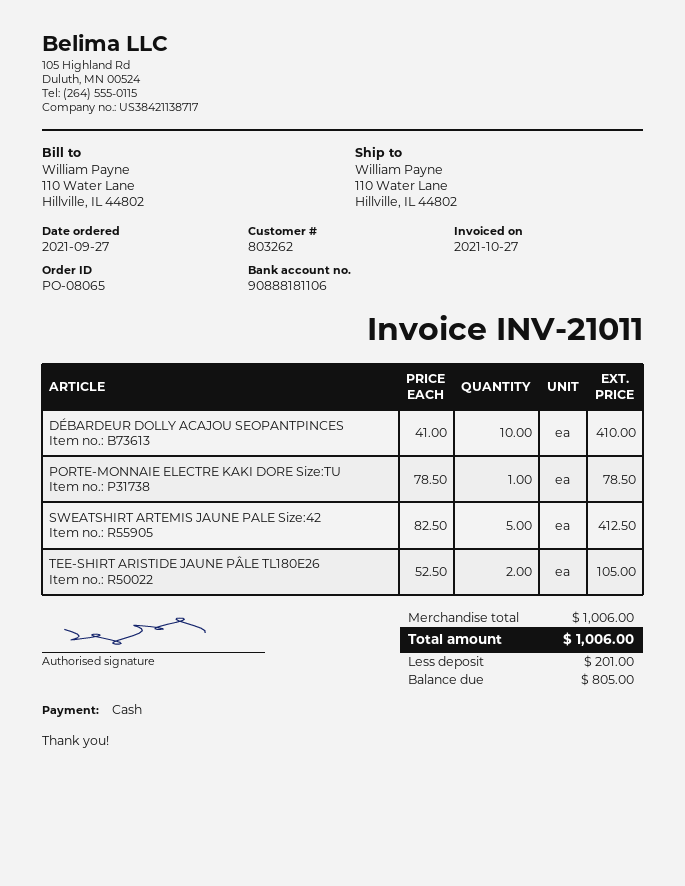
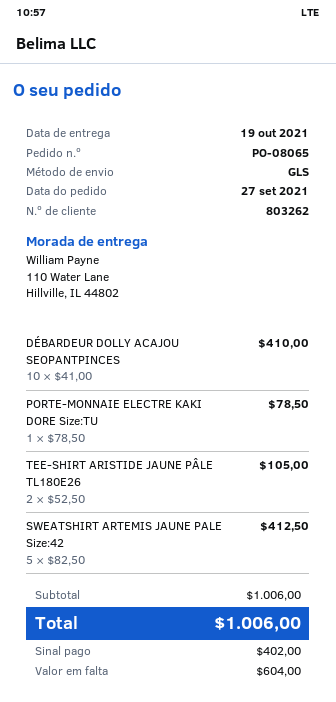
deposit: 201.00 -> 402.00
balance: 805.00 -> 604.00

